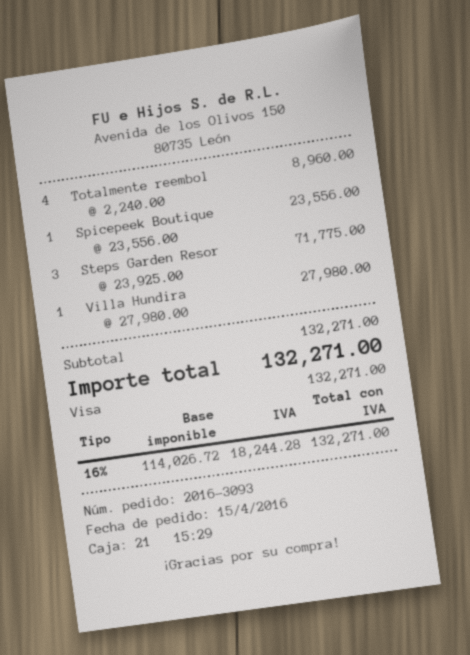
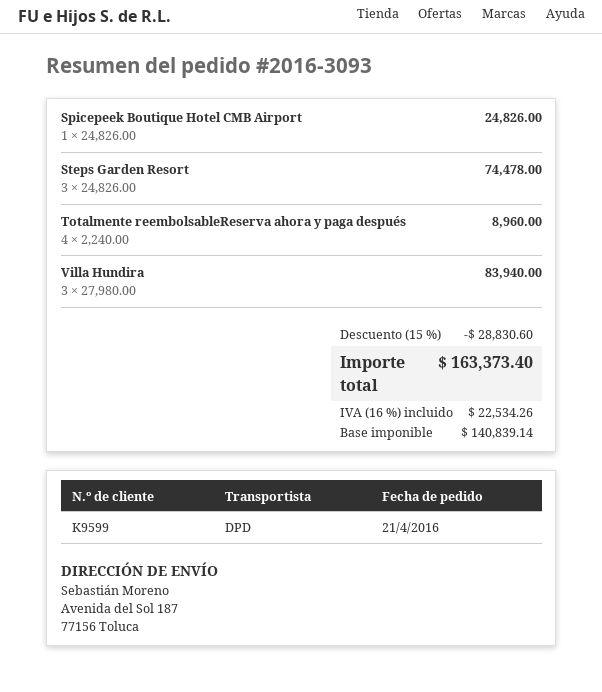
order date: 2016-04-15 -> 2016-04-21
Spicepeek Boutique: 1 x 23556.00 = 23556.00 -> 1 x 24826.00 = 24826.00
Steps Garden Resor: 3 x 23925.00 = 71775.00 -> 3 x 24826.00 = 74478.00
Villa Hundira: 1 x 27980.00 = 27980.00 -> 3 x 27980.00 = 83940.00
discount: none -> 15% = 28830.60
net: 114026.72 -> 140839.14
tax: 16% = 18244.28 -> 16% = 22534.26
total: 132271.00 -> 163373.40

